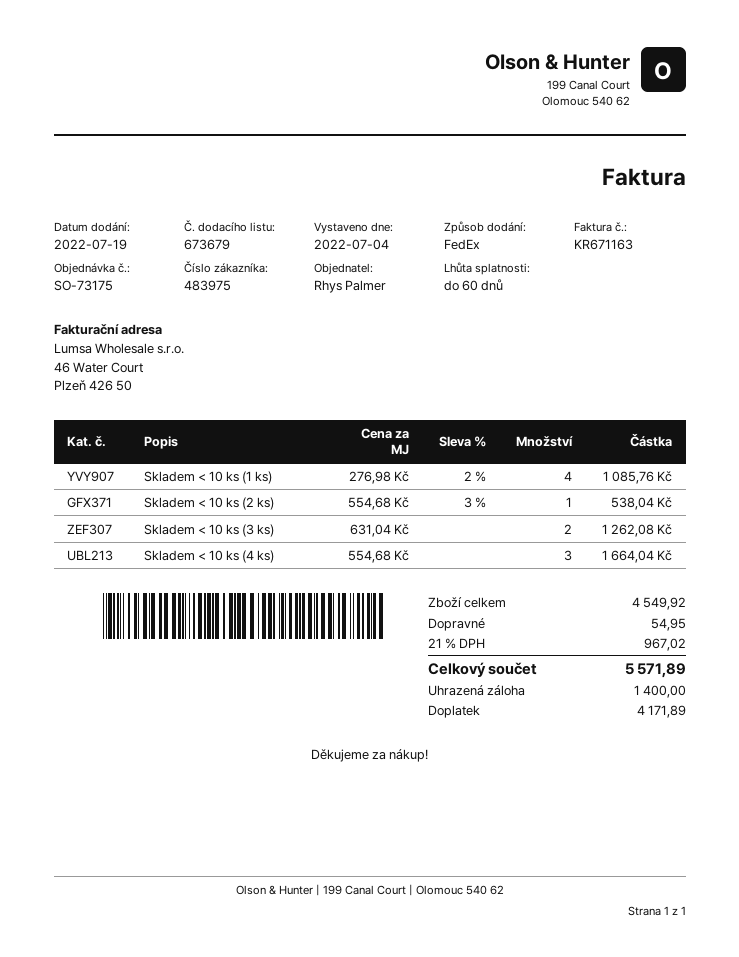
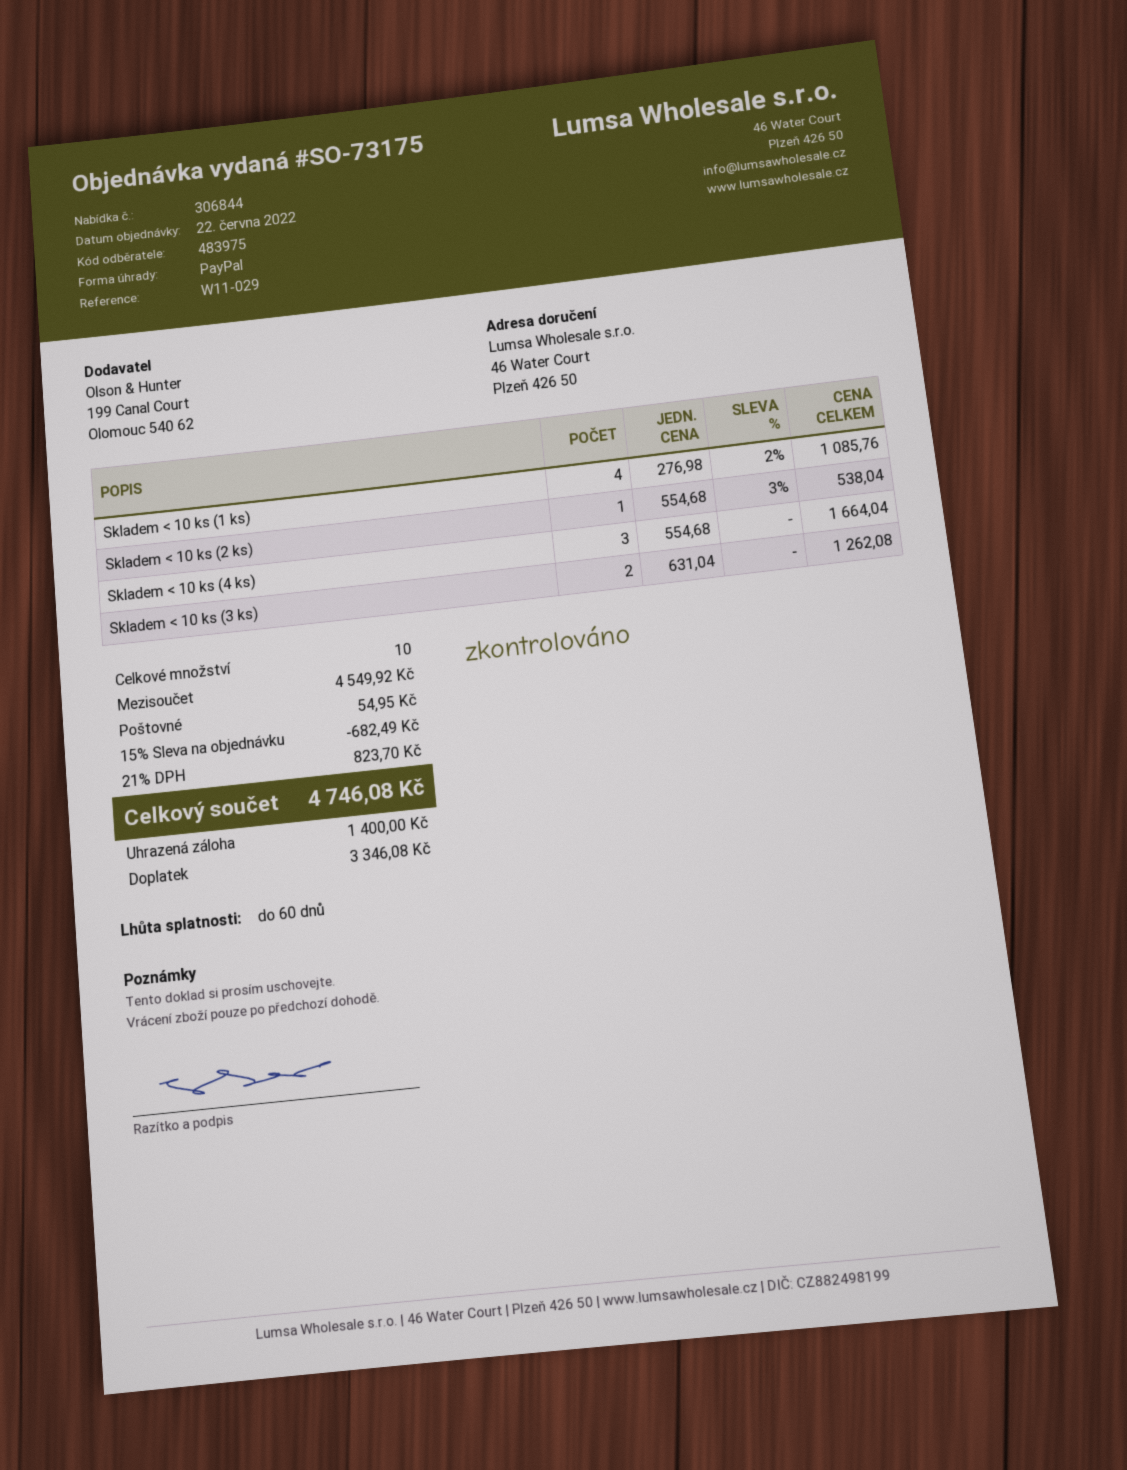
discount: none -> 15% = 682.49
tax: 21% = 967.02 -> 21% = 823.70
total: 5571.89 -> 4746.08
balance: 4171.89 -> 3346.08

